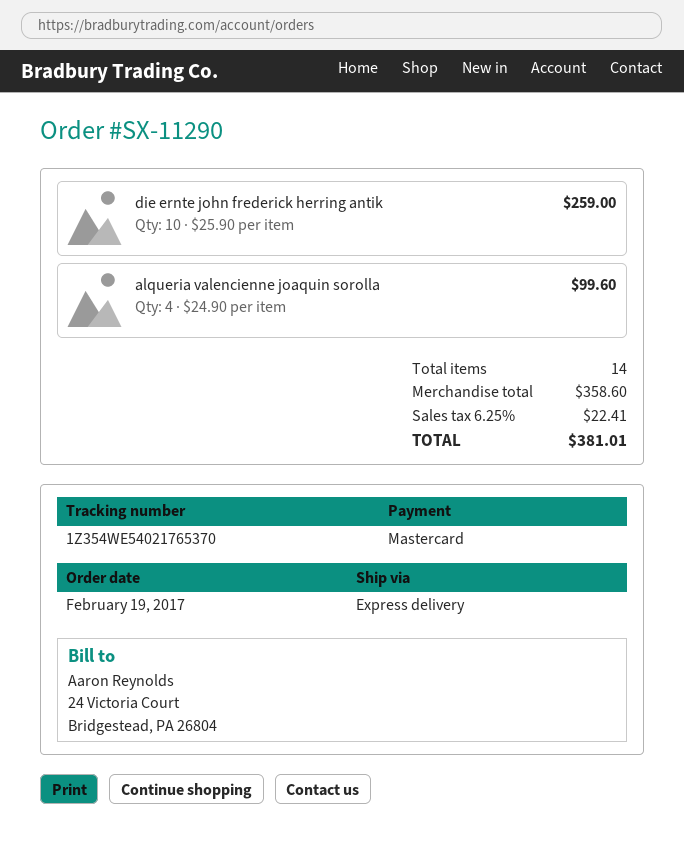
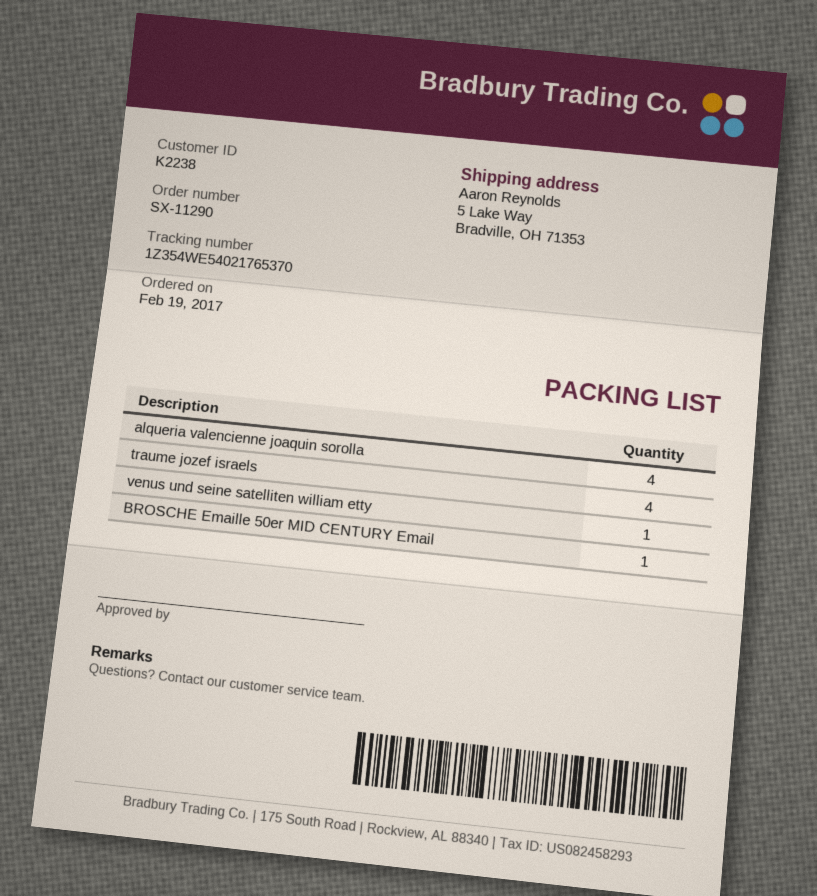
die ernte john frederick herring antik: 10 -> none
traume jozef israels: none -> 4
venus und seine satelliten william etty: none -> 1
BROSCHE Emaille 50er MID CENTURY Email: none -> 1

